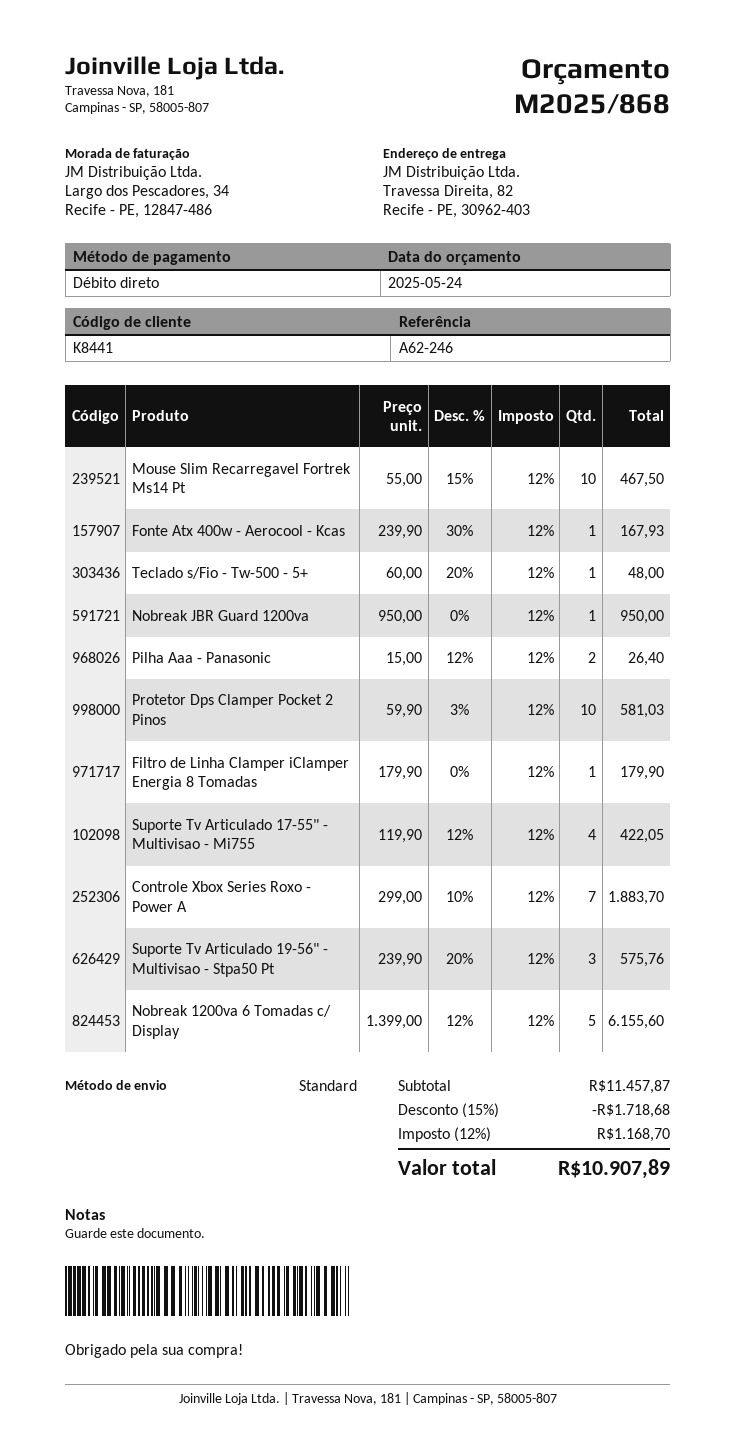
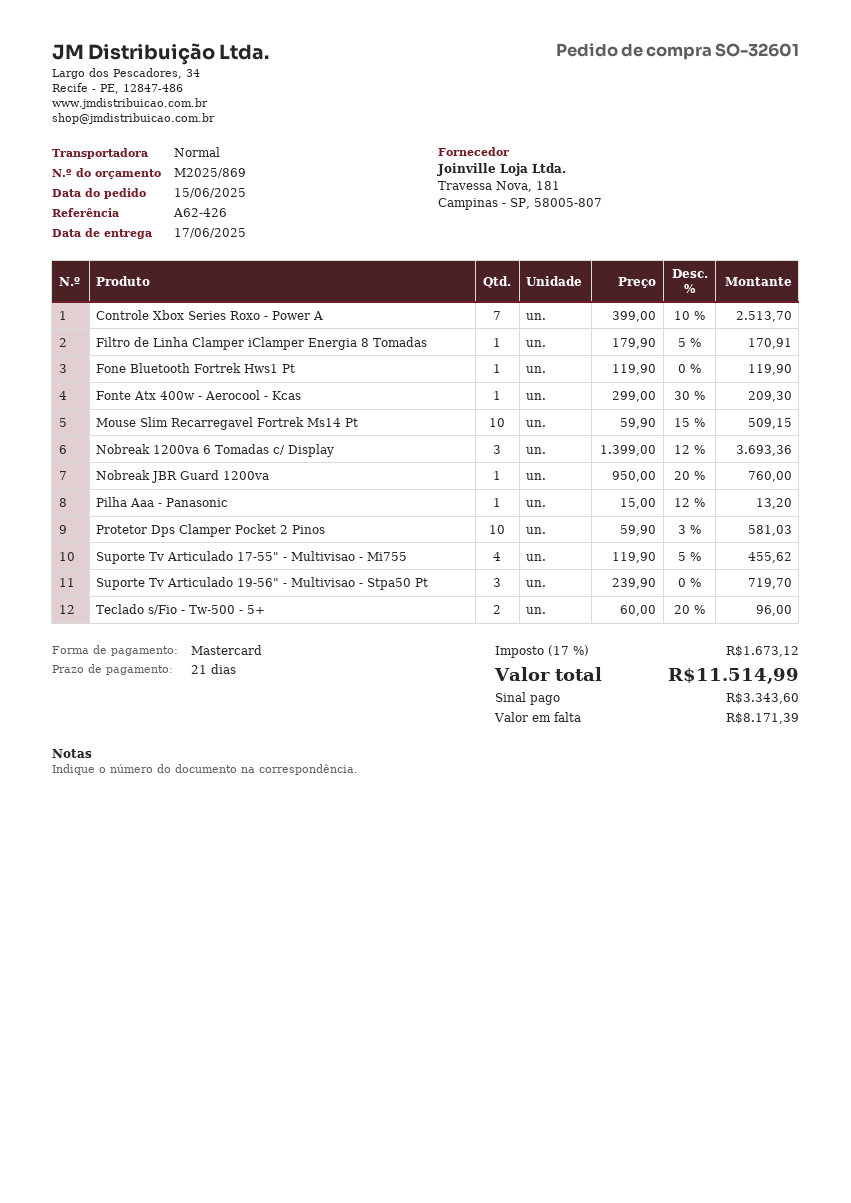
quote number: M2025/868 -> M2025/869
reference: A62-246 -> A62-426
payment method: direct debit -> Mastercard
Mouse Slim Recarregavel Fortrek Ms14 Pt: 10 x 55.00 - 15% = 467.50 -> 10 x 59.90 - 15% = 509.15
Fonte Atx 400w - Aerocool - Kcas: 1 x 239.90 - 30% = 167.93 -> 1 x 299.00 - 30% = 209.30
Teclado s/Fio - Tw-500 - 5+: 1 x 60.00 - 20% = 48.00 -> 2 x 60.00 - 20% = 96.00
Nobreak JBR Guard 1200va: 1 x 950.00 = 950.00 -> 1 x 950.00 - 20% = 760.00
Pilha Aaa - Panasonic: 2 x 15.00 - 12% = 26.40 -> 1 x 15.00 - 12% = 13.20
Filtro de Linha Clamper iClamper Energia 8 Tomadas: 1 x 179.90 = 179.90 -> 1 x 179.90 - 5% = 170.91
Suporte Tv Articulado 17-55" - Multivisao - Mi755: 4 x 119.90 - 12% = 422.05 -> 4 x 119.90 - 5% = 455.62
Controle Xbox Series Roxo - Power A: 7 x 299.00 - 10% = 1883.70 -> 7 x 399.00 - 10% = 2513.70
Suporte Tv Articulado 19-56" - Multivisao - Stpa50 Pt: 3 x 239.90 - 20% = 575.76 -> 3 x 239.90 = 719.70
Nobreak 1200va 6 Tomadas c/ Display: 5 x 1399.00 - 12% = 6155.60 -> 3 x 1399.00 - 12% = 3693.36
Fone Bluetooth Fortrek Hws1 Pt: none -> 1 x 119.90 = 119.90
discount: 15% = 1718.68 -> none
tax: 12% = 1168.70 -> 17% = 1673.12
total: 10907.89 -> 11514.99

